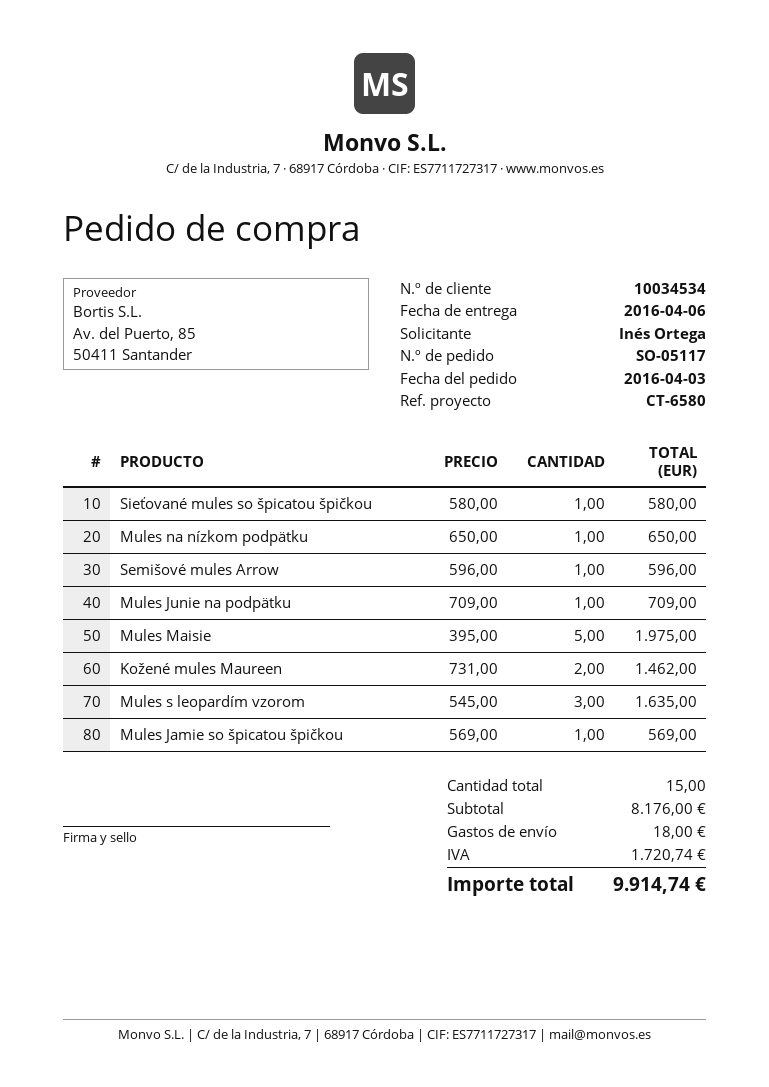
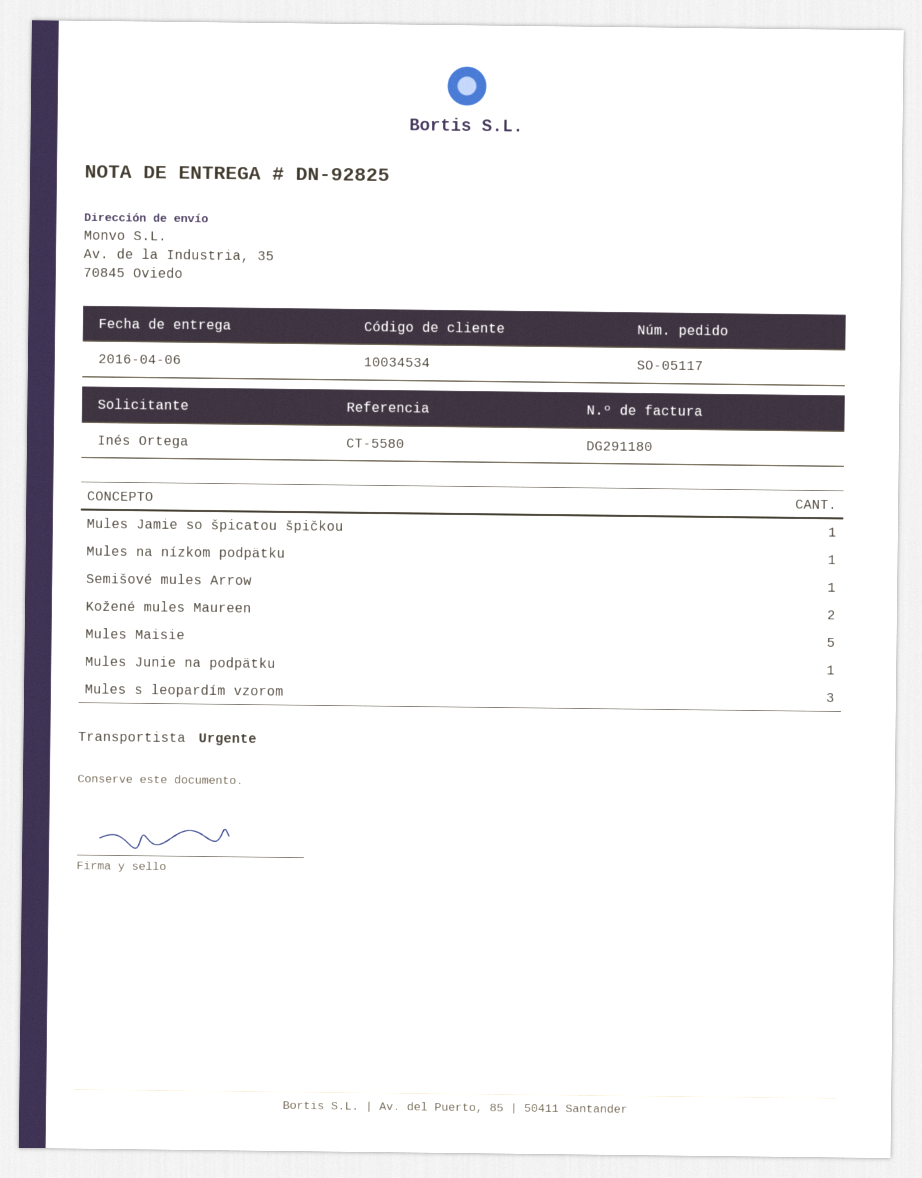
reference: CT-6580 -> CT-5580
Sieťované mules so špicatou špičkou: 1 -> none

